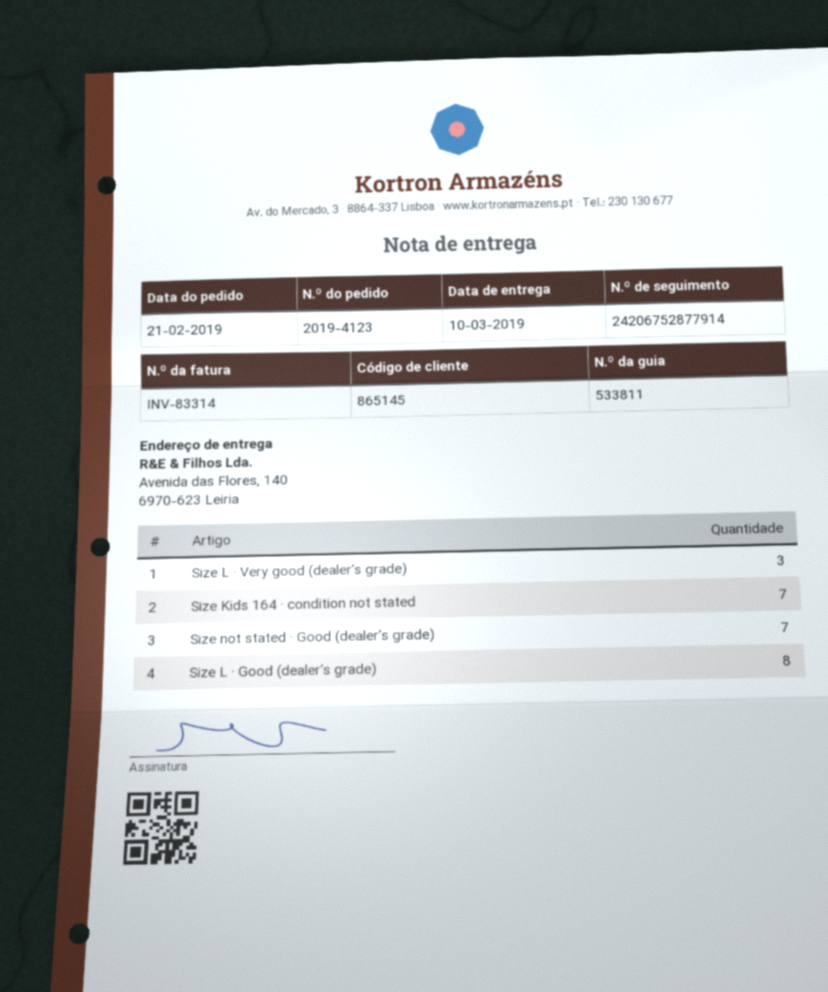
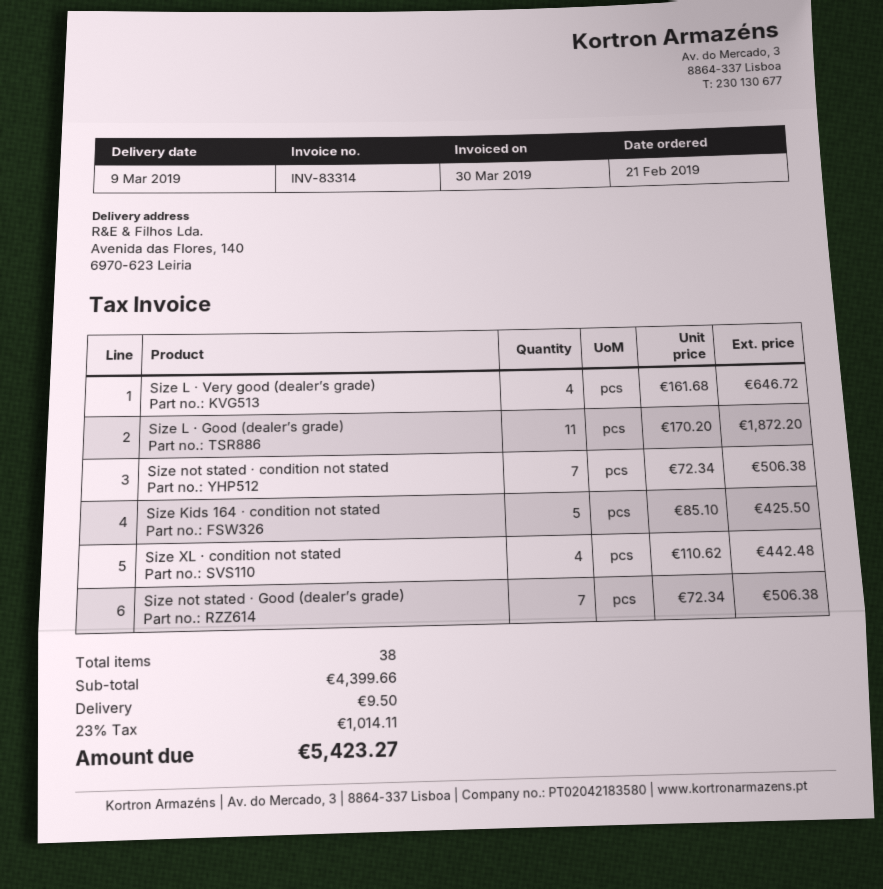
delivery date: 2019-03-10 -> 2019-03-09
Size L · Very good (dealer’s grade): 3 -> 4
Size Kids 164 · condition not stated: 7 -> 5
Size L · Good (dealer’s grade): 8 -> 11
Size not stated · condition not stated: none -> 7
Size XL · condition not stated: none -> 4

